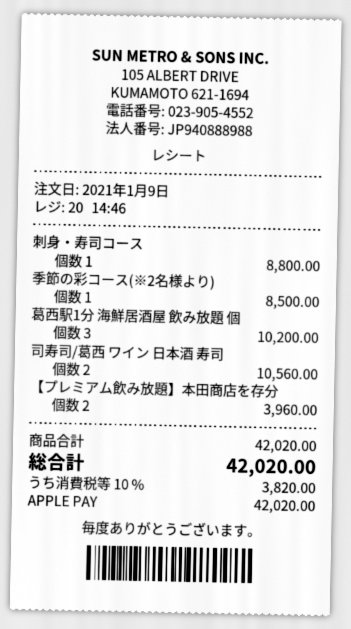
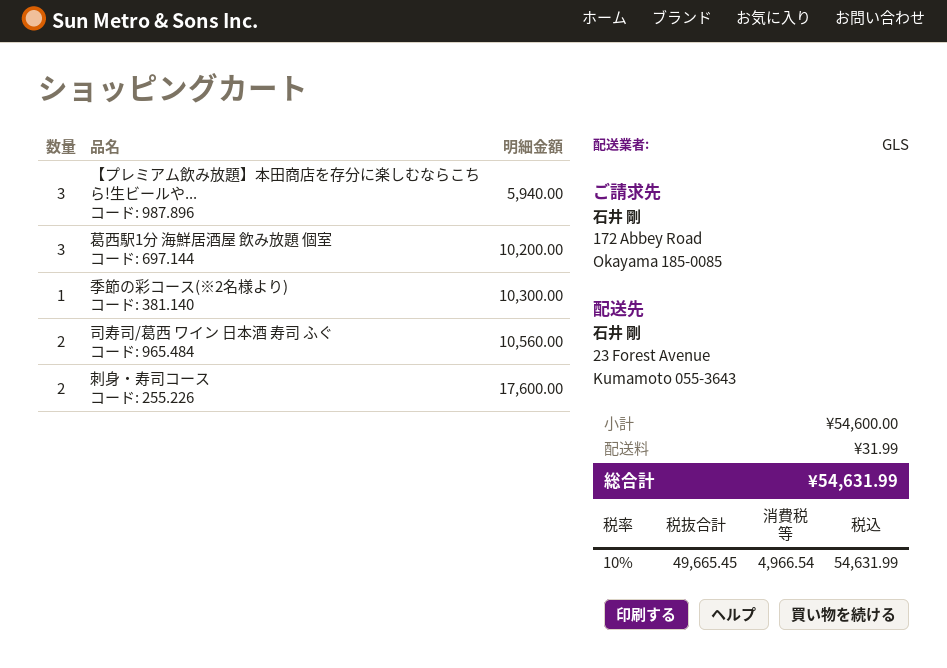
刺身・寿司コース: 1 for 8800.00 -> 2 for 17600.00
季節の彩コース(※2名様より): 1 for 8500.00 -> 1 for 10300.00
【プレミアム飲み放題】本田商店を存分: 2 for 3960.00 -> 3 for 5940.00
subtotal: 42020.00 -> 54600.00
shipping: none -> 31.99
tax: 10% = 3820.00 -> 10% = 4966.54
total: 42020.00 -> 54631.99

